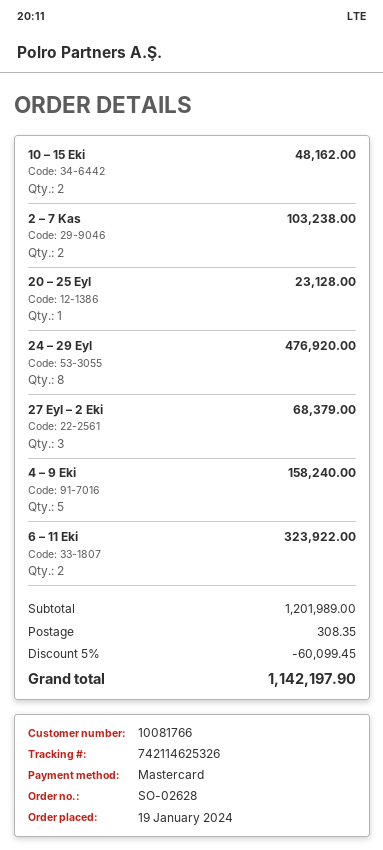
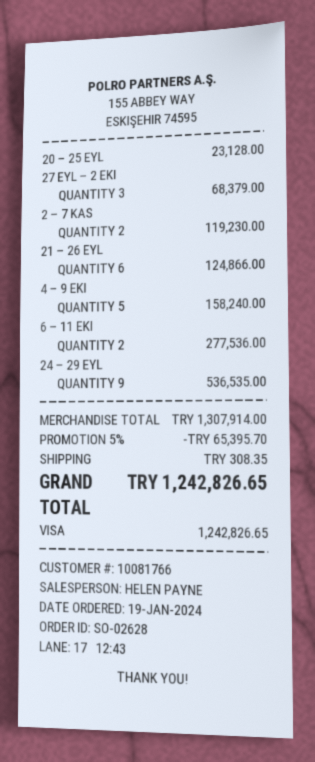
payment method: Mastercard -> Visa
10 – 15 Eki: 2 for 48162.00 -> none
2 – 7 Kas: 2 for 103238.00 -> 2 for 119230.00
24 – 29 Eyl: 8 for 476920.00 -> 9 for 536535.00
6 – 11 Eki: 2 for 323922.00 -> 2 for 277536.00
21 – 26 EYL: none -> 6 for 124866.00
subtotal: 1201989.00 -> 1307914.00
discount: 5% = 60099.45 -> 5% = 65395.70
total: 1142197.90 -> 1242826.65

